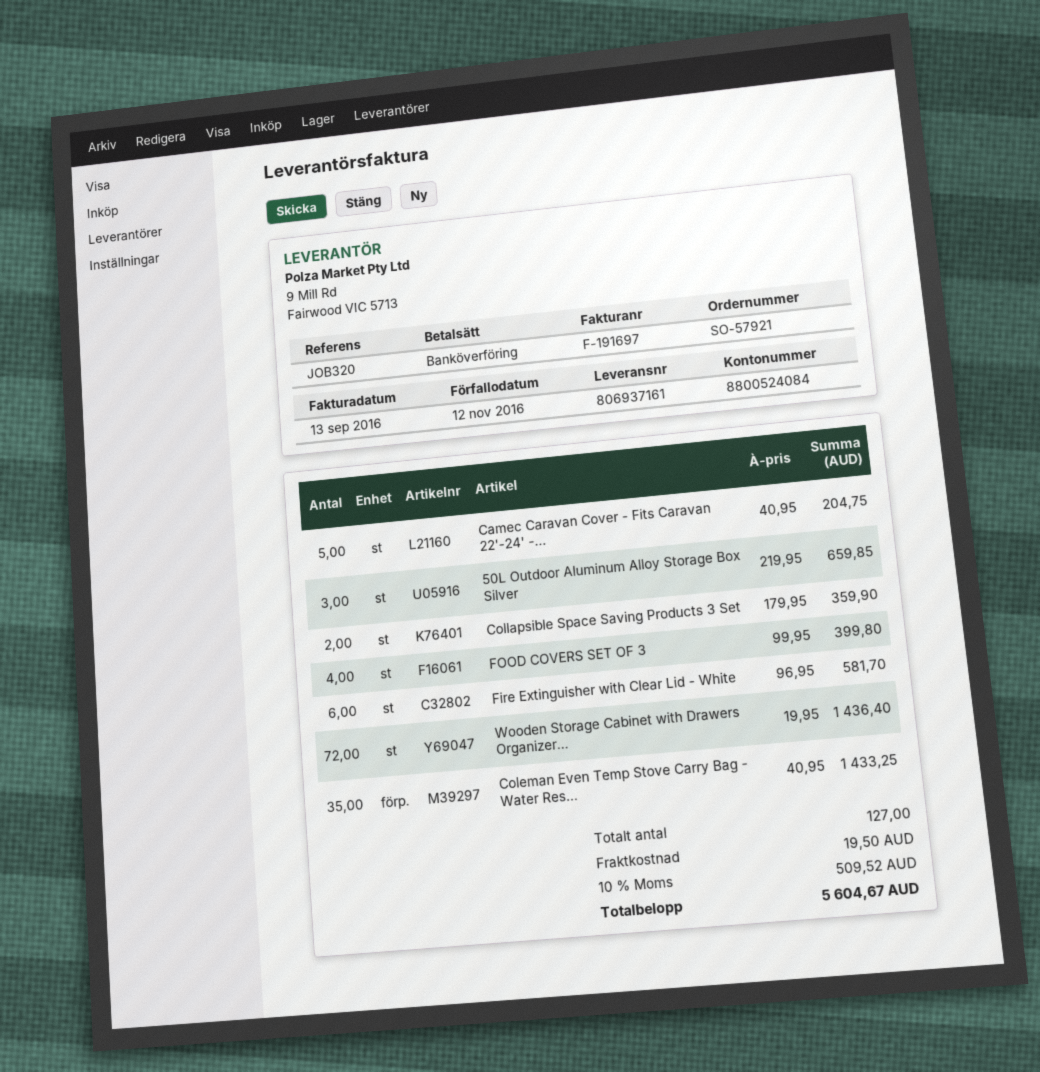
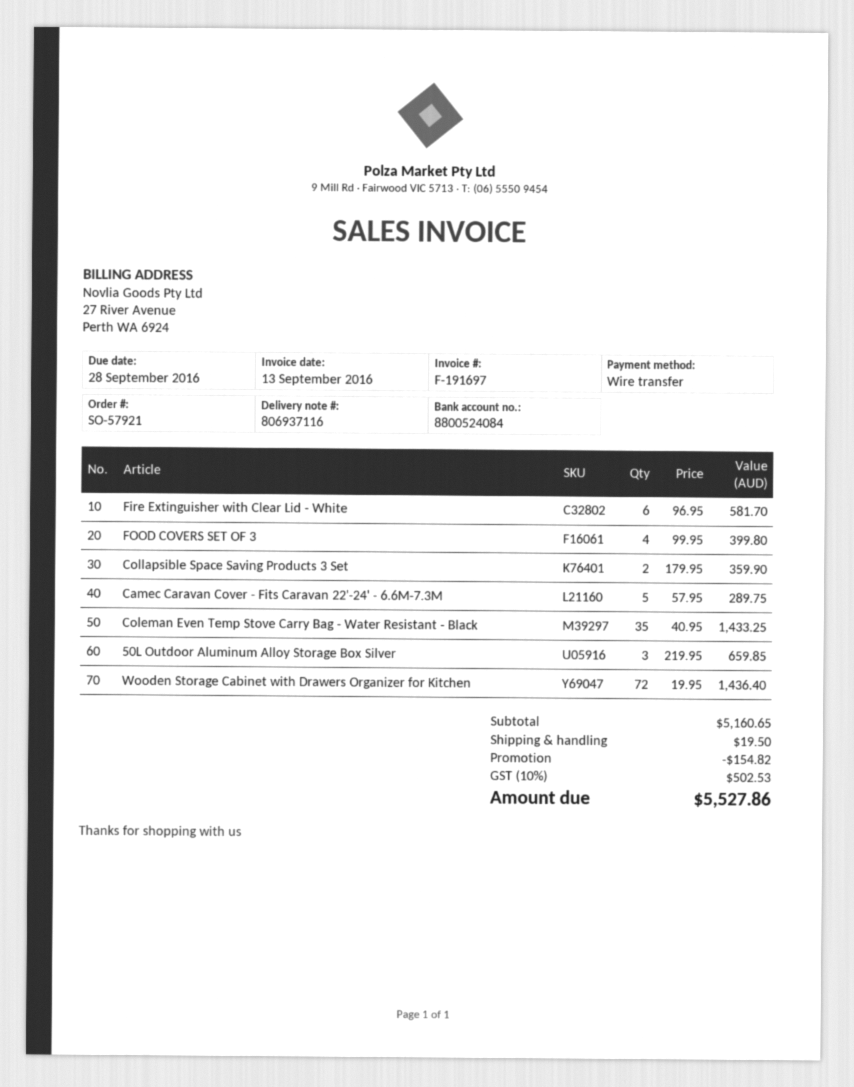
delivery note number: 806937161 -> 806937116
due date: 2016-11-12 -> 2016-09-28
Camec Caravan Cover - Fits Caravan 22'-24' -...: 5 x 40.95 = 204.75 -> 5 x 57.95 = 289.75
discount: none -> 154.82
tax: 10% = 509.52 -> 10% = 502.53
total: 5604.67 -> 5527.86

